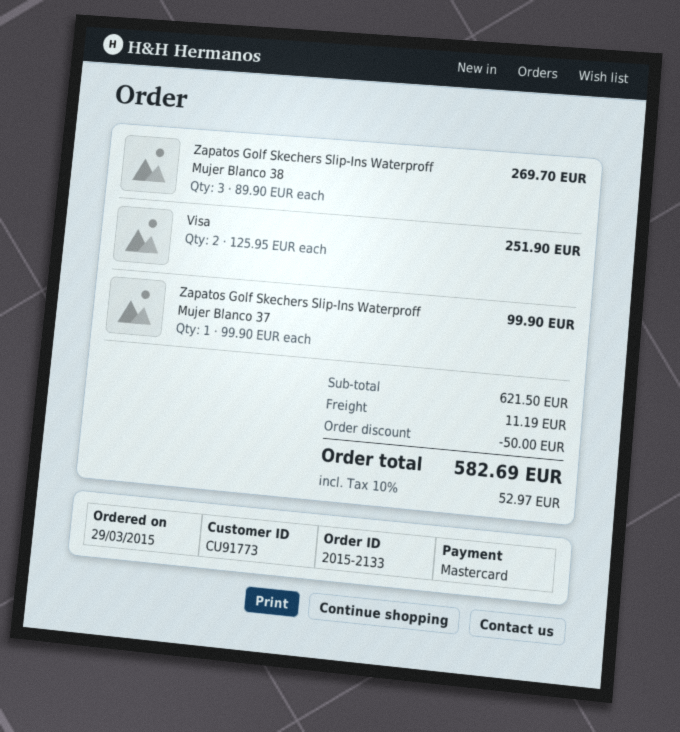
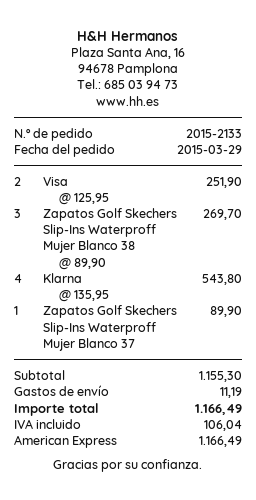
payment method: Mastercard -> American Express
Zapatos Golf Skechers Slip-Ins Waterproff Mujer Blanco 37: 1 x 99.90 = 99.90 -> 1 x 89.90 = 89.90
Klarna: none -> 4 x 135.95 = 543.80
subtotal: 621.50 -> 1155.30
discount: 50.00 -> none
tax: 52.97 -> 106.04
total: 582.69 -> 1166.49

